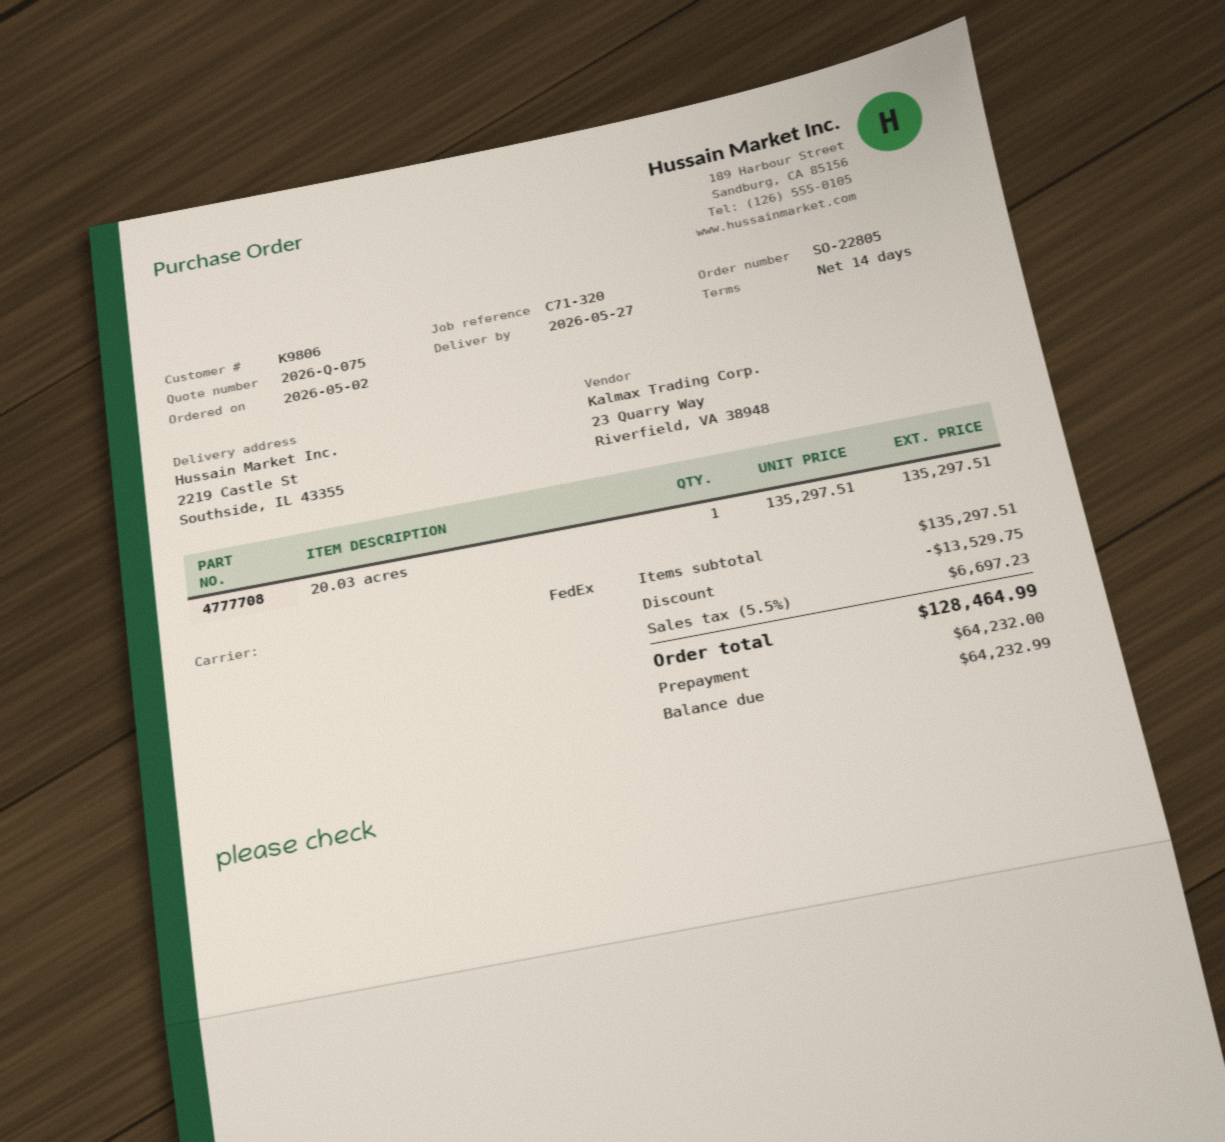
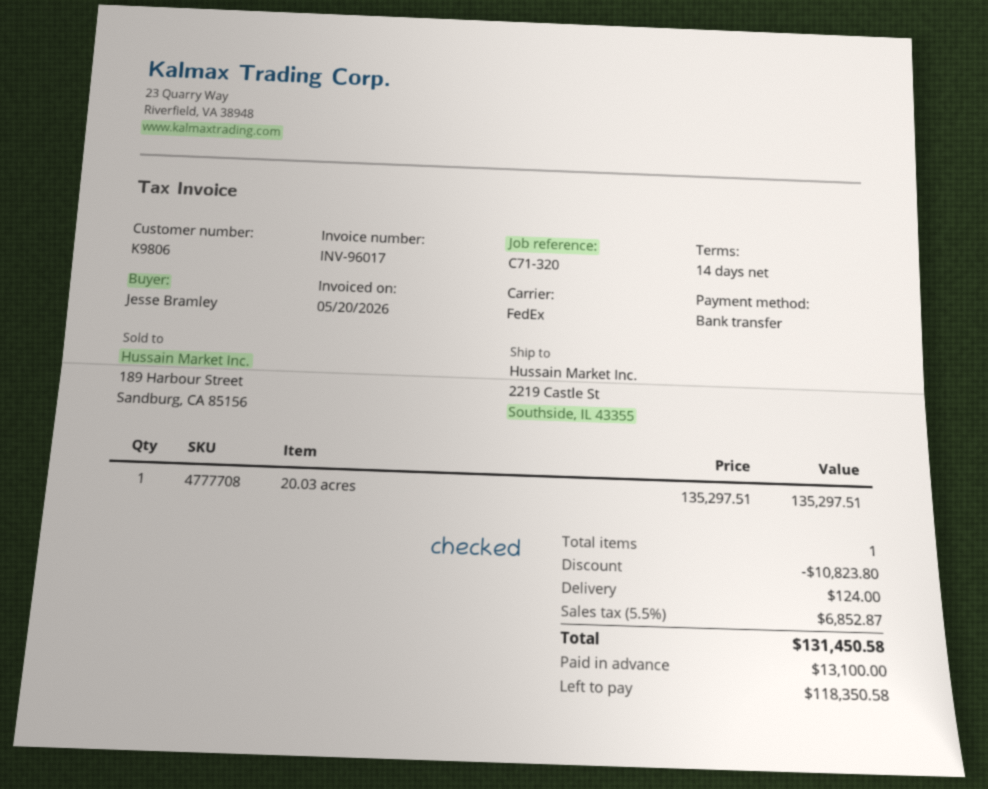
discount: 13529.75 -> 10823.80
shipping: none -> 124.00
tax: 5.5% = 6697.23 -> 5.5% = 6852.87
total: 128464.99 -> 131450.58
deposit: 64232.00 -> 13100.00
balance: 64232.99 -> 118350.58

